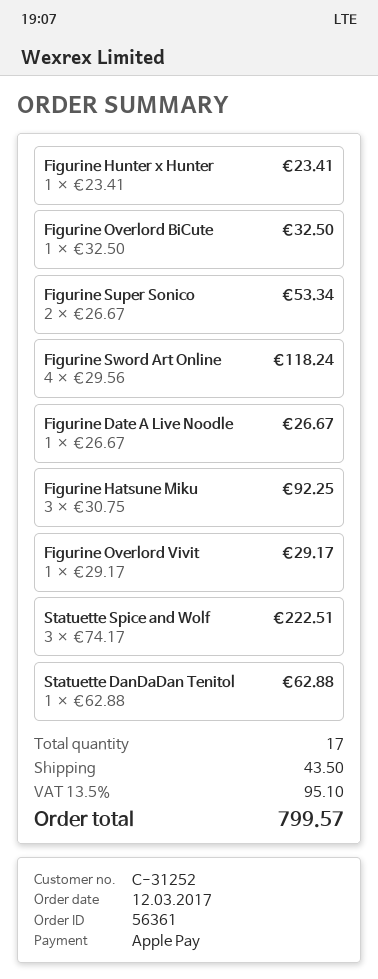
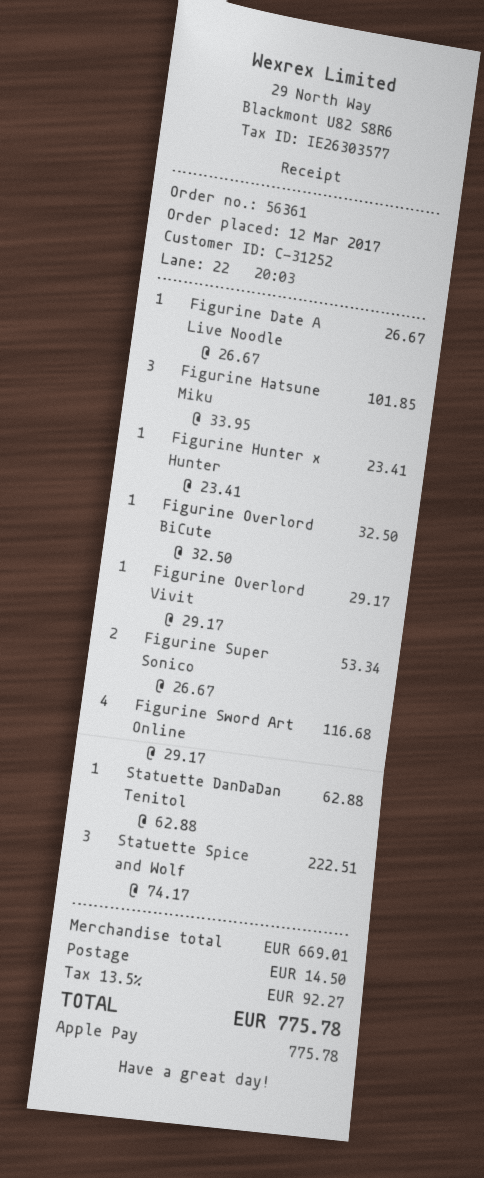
Figurine Sword Art Online: 4 x 29.56 = 118.24 -> 4 x 29.17 = 116.68
Figurine Hatsune Miku: 3 x 30.75 = 92.25 -> 3 x 33.95 = 101.85
shipping: 43.50 -> 14.50
tax: 13.5% = 95.10 -> 13.5% = 92.27
total: 799.57 -> 775.78

